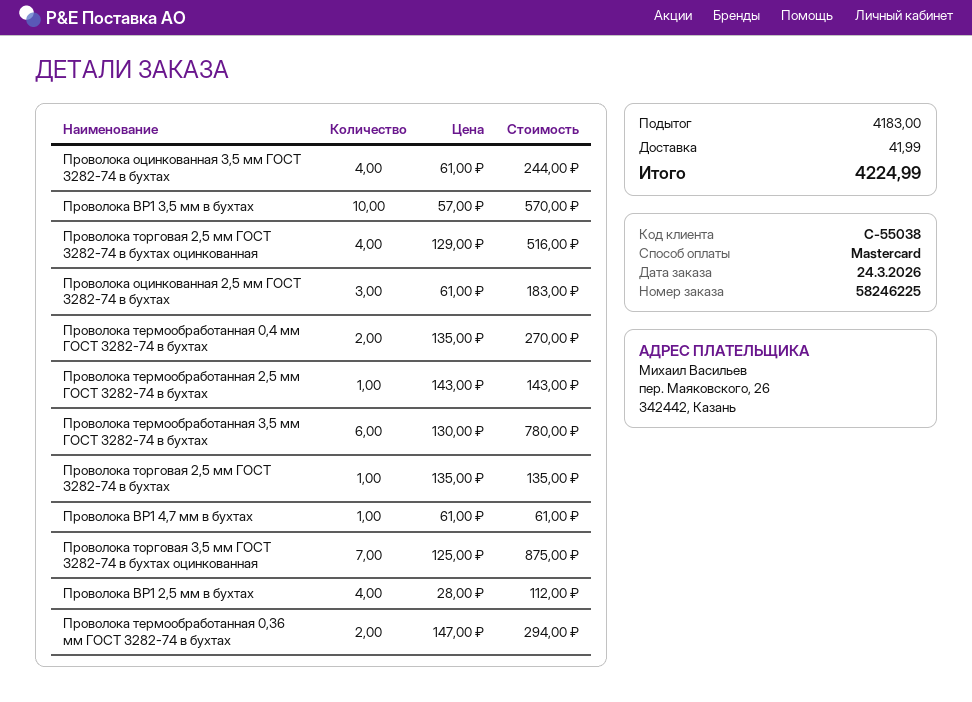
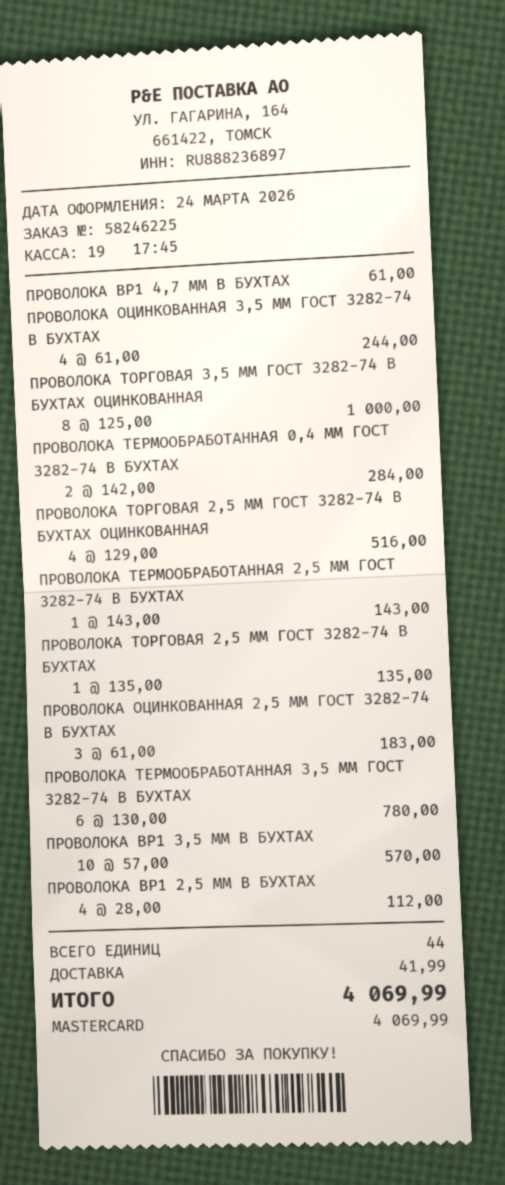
Проволока термообработанная 0,4 мм ГОСТ 3282-74 в бухтах: 2 x 135.00 = 270.00 -> 2 x 142.00 = 284.00
Проволока торговая 3,5 мм ГОСТ 3282-74 в бухтах оцинкованная: 7 x 125.00 = 875.00 -> 8 x 125.00 = 1000.00
Проволока термообработанная 0,36 мм ГОСТ 3282-74 в бухтах: 2 x 147.00 = 294.00 -> none
total: 4224.99 -> 4069.99

